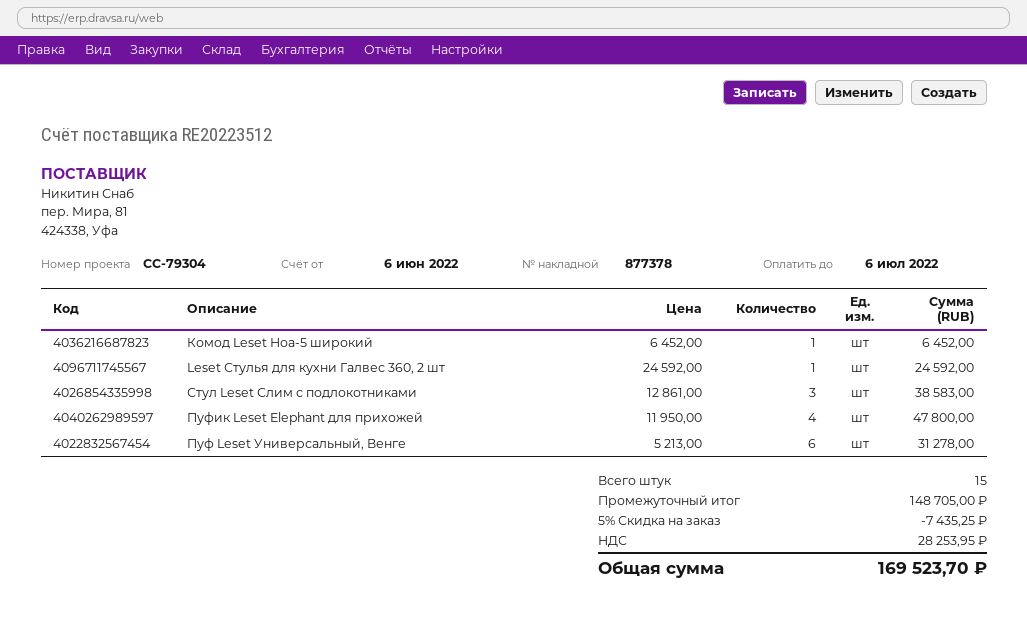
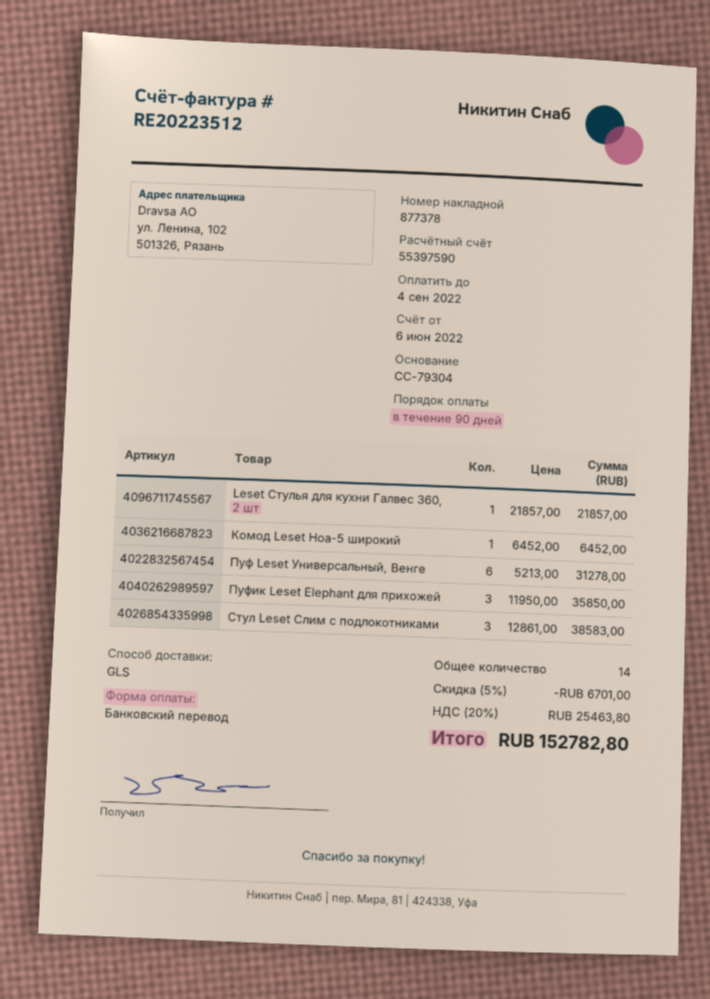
due date: 2022-07-06 -> 2022-09-04
Leset Стулья для кухни Галвес 360, 2 шт: 1 x 24592.00 = 24592.00 -> 1 x 21857.00 = 21857.00
Пуфик Leset Elephant для прихожей: 4 x 11950.00 = 47800.00 -> 3 x 11950.00 = 35850.00
total quantity: 15 -> 14
discount: 5% = 7435.25 -> 5% = 6701.00
tax: 28253.95 -> 25463.80
total: 169523.70 -> 152782.80

